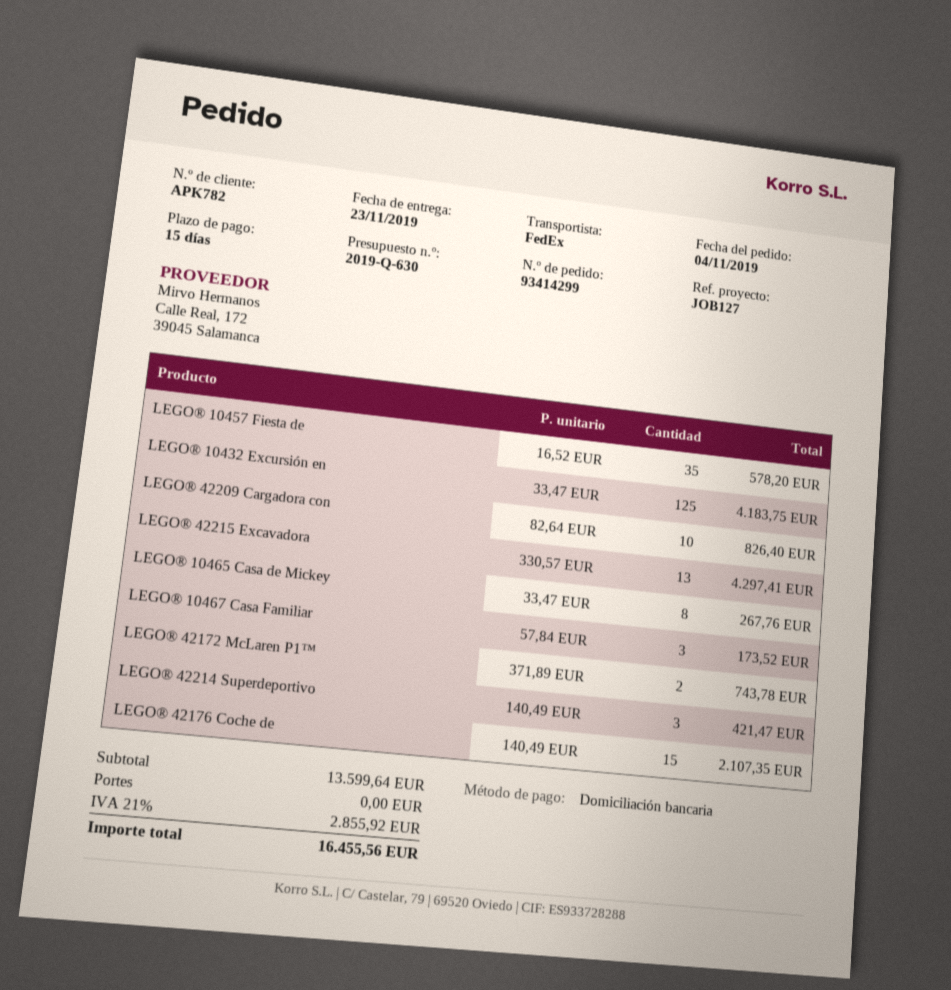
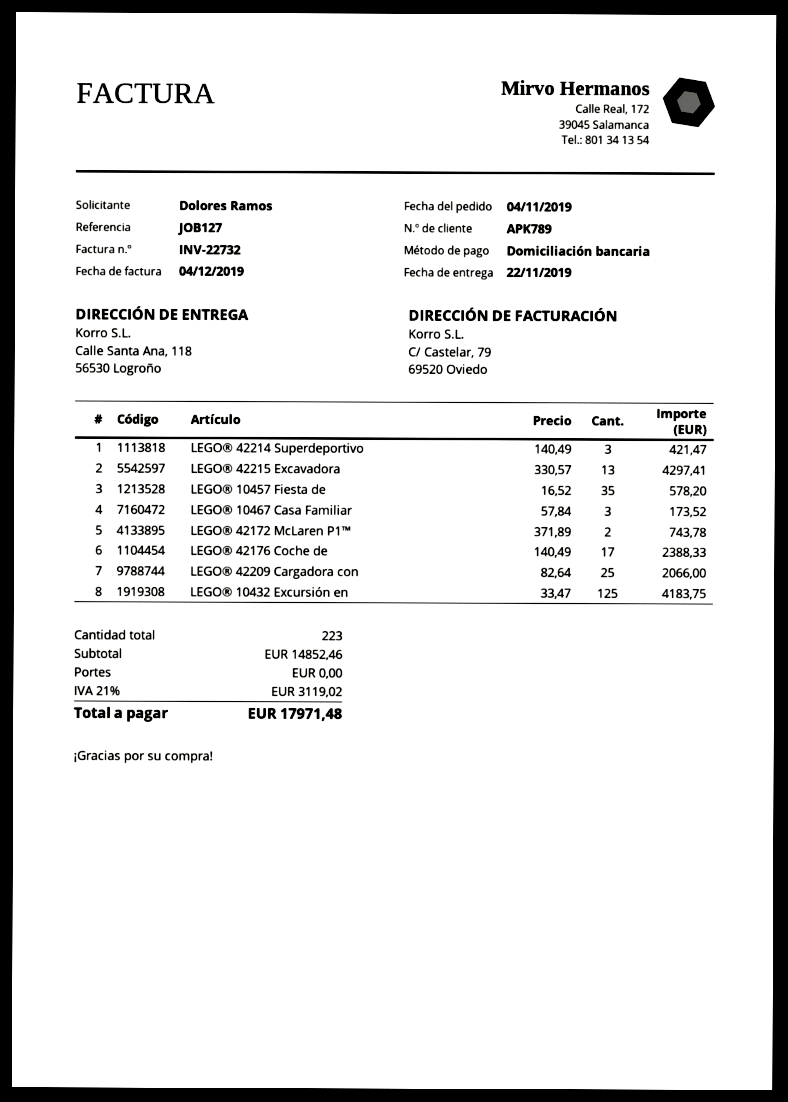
delivery date: 2019-11-23 -> 2019-11-22
customer number: APK782 -> APK789
LEGO® 42209 Cargadora con: 10 x 82.64 = 826.40 -> 25 x 82.64 = 2066.00
LEGO® 10465 Casa de Mickey: 8 x 33.47 = 267.76 -> none
LEGO® 42176 Coche de: 15 x 140.49 = 2107.35 -> 17 x 140.49 = 2388.33
subtotal: 13599.64 -> 14852.46
tax: 21% = 2855.92 -> 21% = 3119.02
total: 16455.56 -> 17971.48

